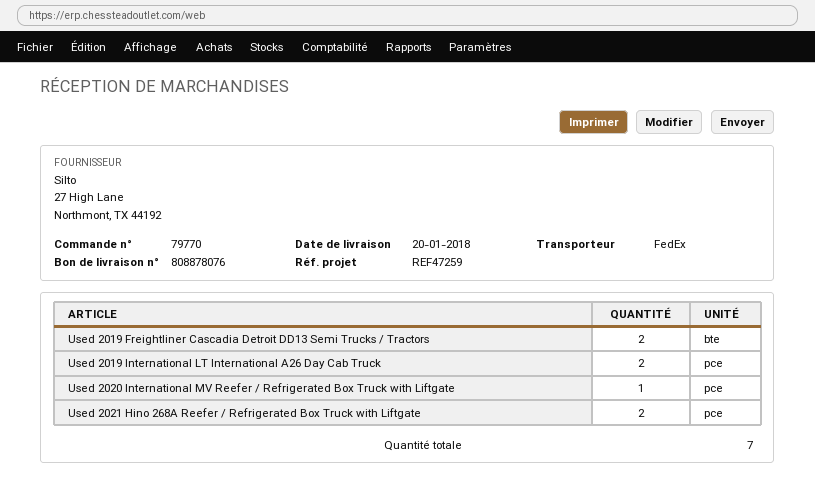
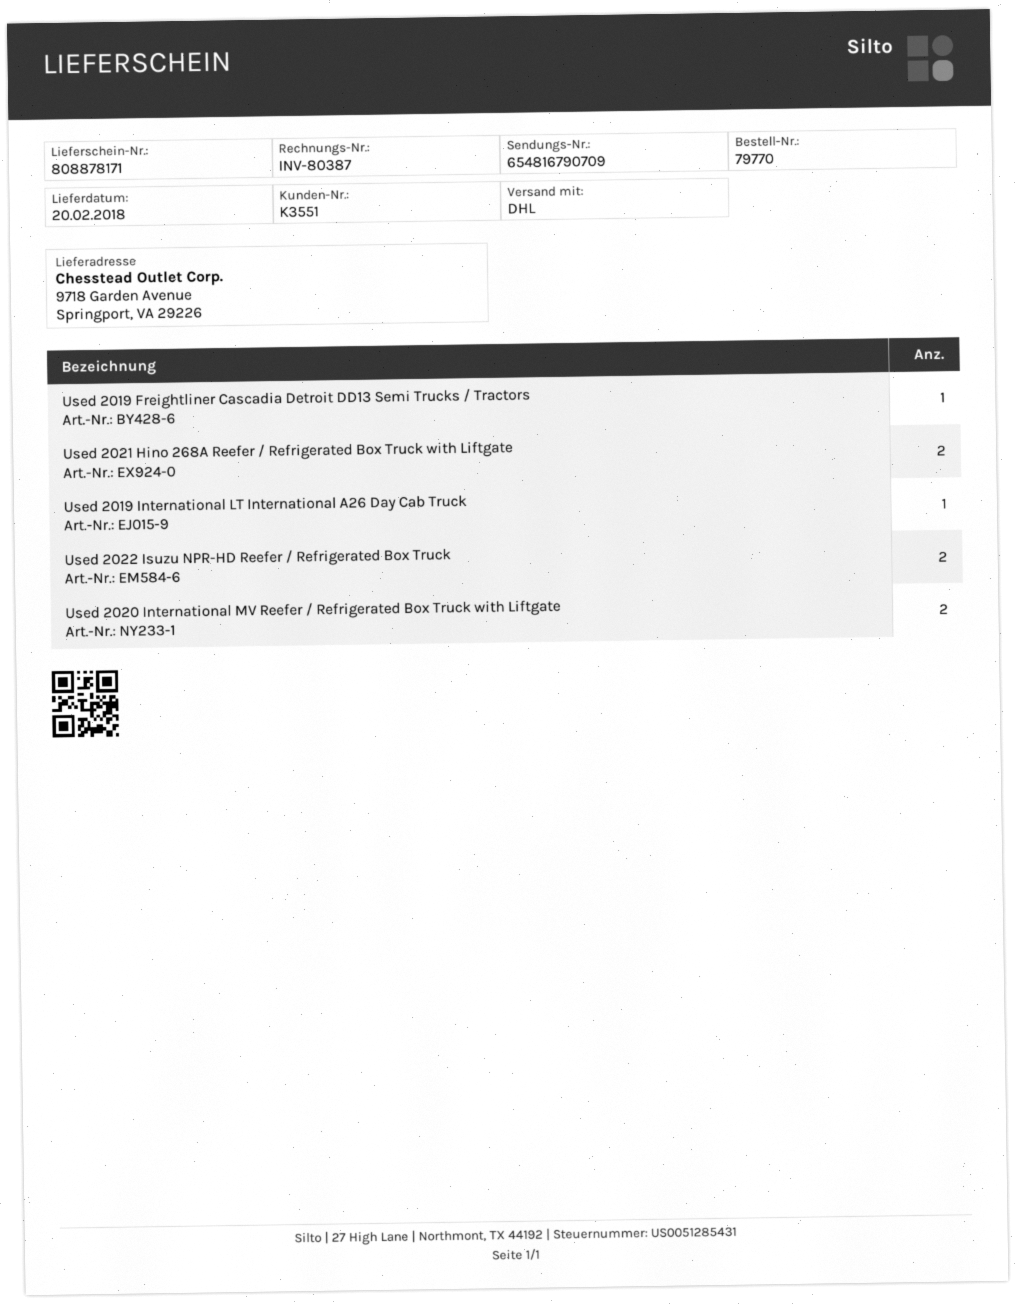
delivery note number: 808878076 -> 808878171
delivery date: 2018-01-20 -> 2018-02-20
shipping method: FedEx -> DHL
Used 2019 Freightliner Cascadia Detroit DD13 Semi Trucks / Tractors: 2 -> 1
Used 2019 International LT International A26 Day Cab Truck: 2 -> 1
Used 2020 International MV Reefer / Refrigerated Box Truck with Liftgate: 1 -> 2
Used 2022 Isuzu NPR-HD Reefer / Refrigerated Box Truck: none -> 2

